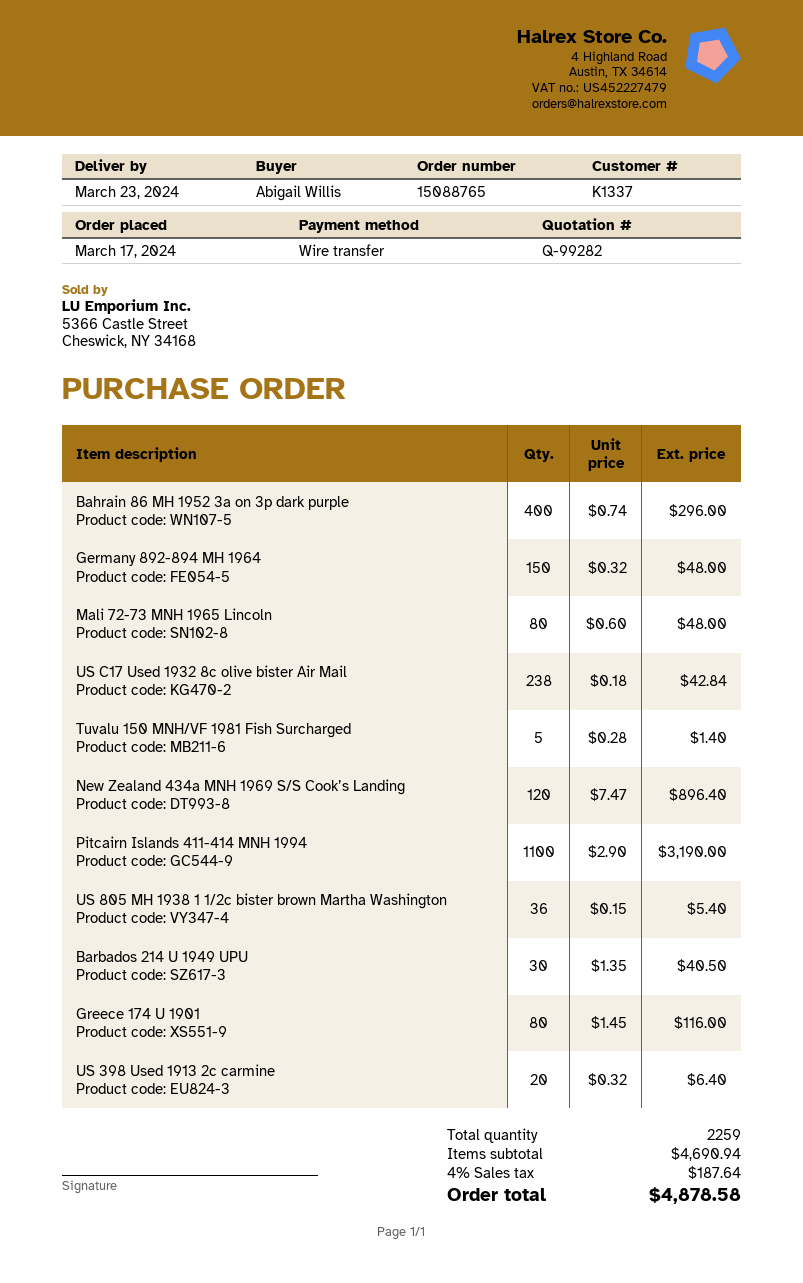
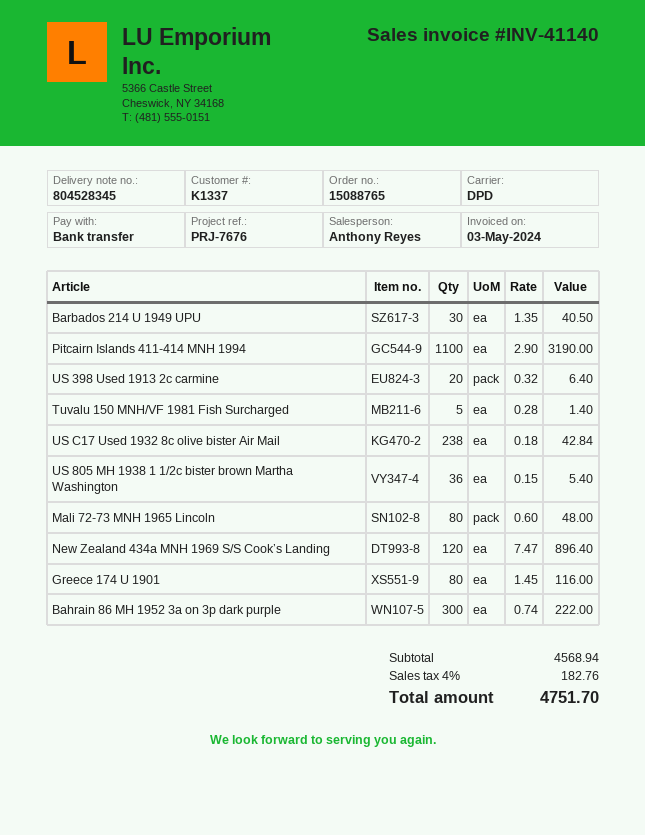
Bahrain 86 MH 1952 3a on 3p dark purple: 400 x 0.74 = 296.00 -> 300 x 0.74 = 222.00
Germany 892-894 MH 1964: 150 x 0.32 = 48.00 -> none
subtotal: 4690.94 -> 4568.94
tax: 4% = 187.64 -> 4% = 182.76
total: 4878.58 -> 4751.70

